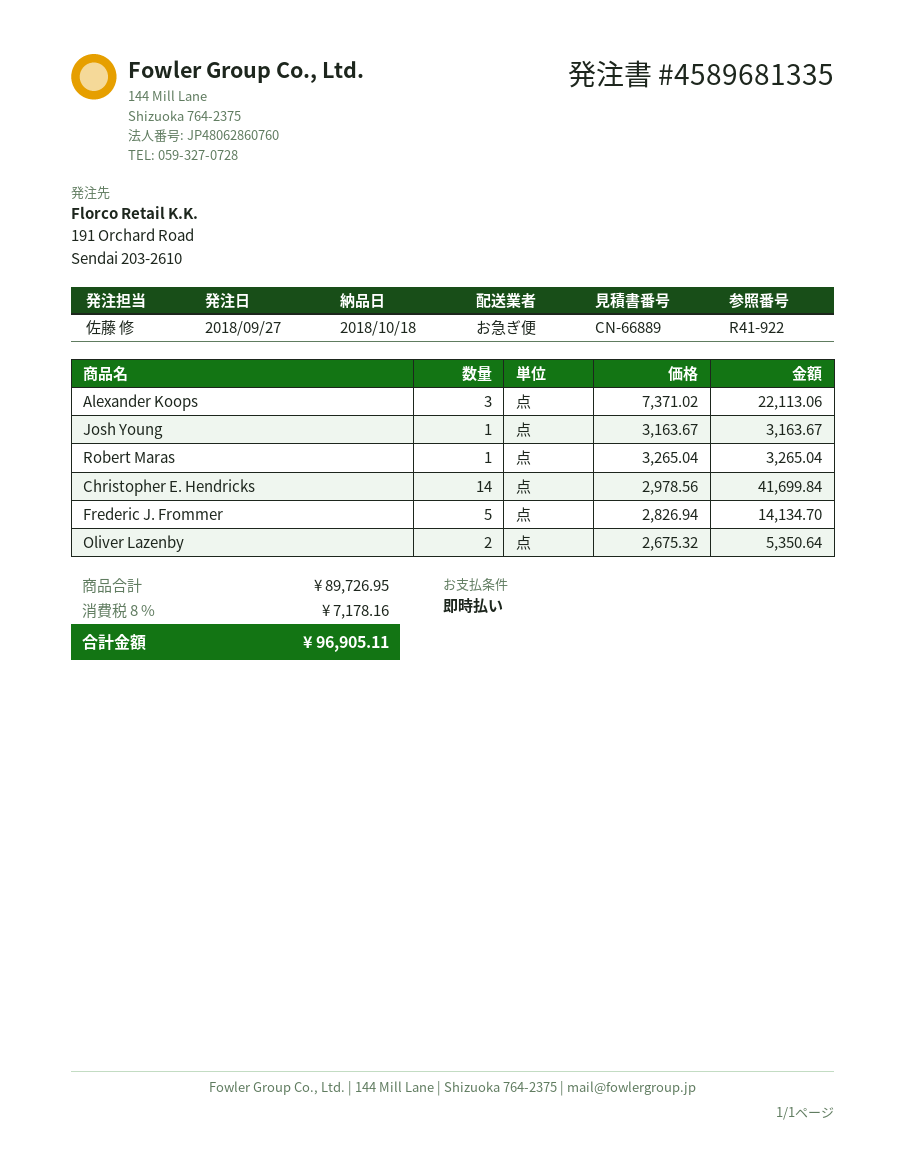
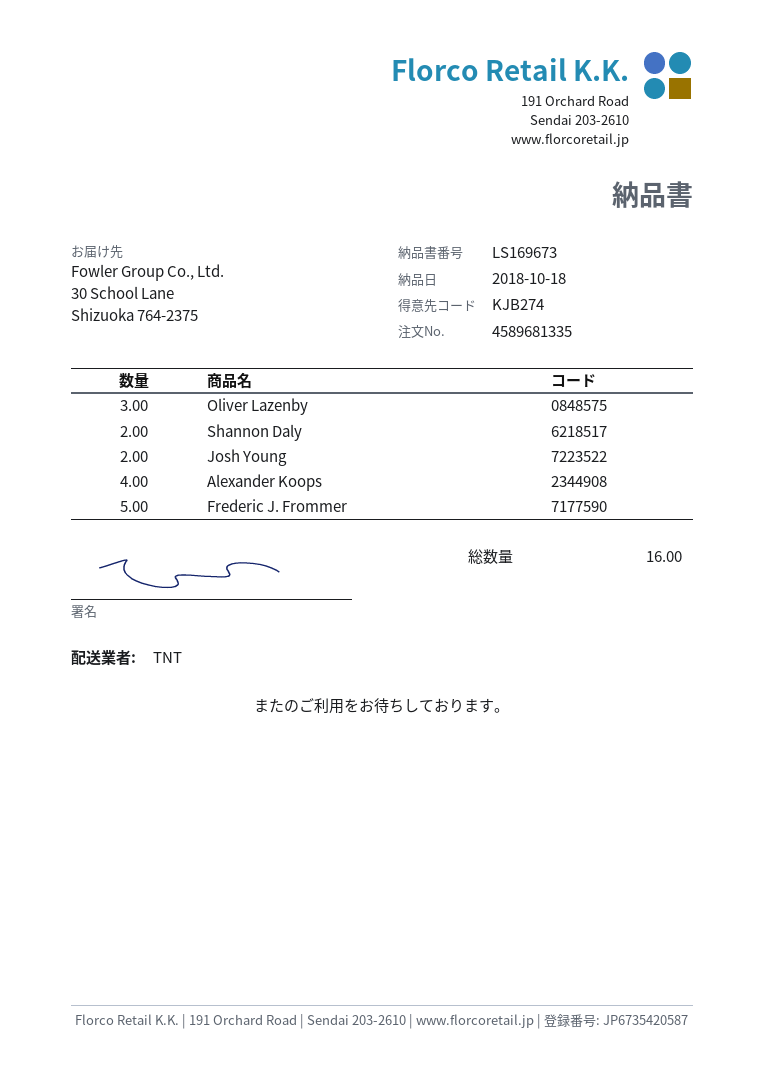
shipping method: express -> TNT
Alexander Koops: 3 -> 4
Josh Young: 1 -> 2
Robert Maras: 1 -> none
Christopher E. Hendricks: 14 -> none
Oliver Lazenby: 2 -> 3
Shannon Daly: none -> 2

